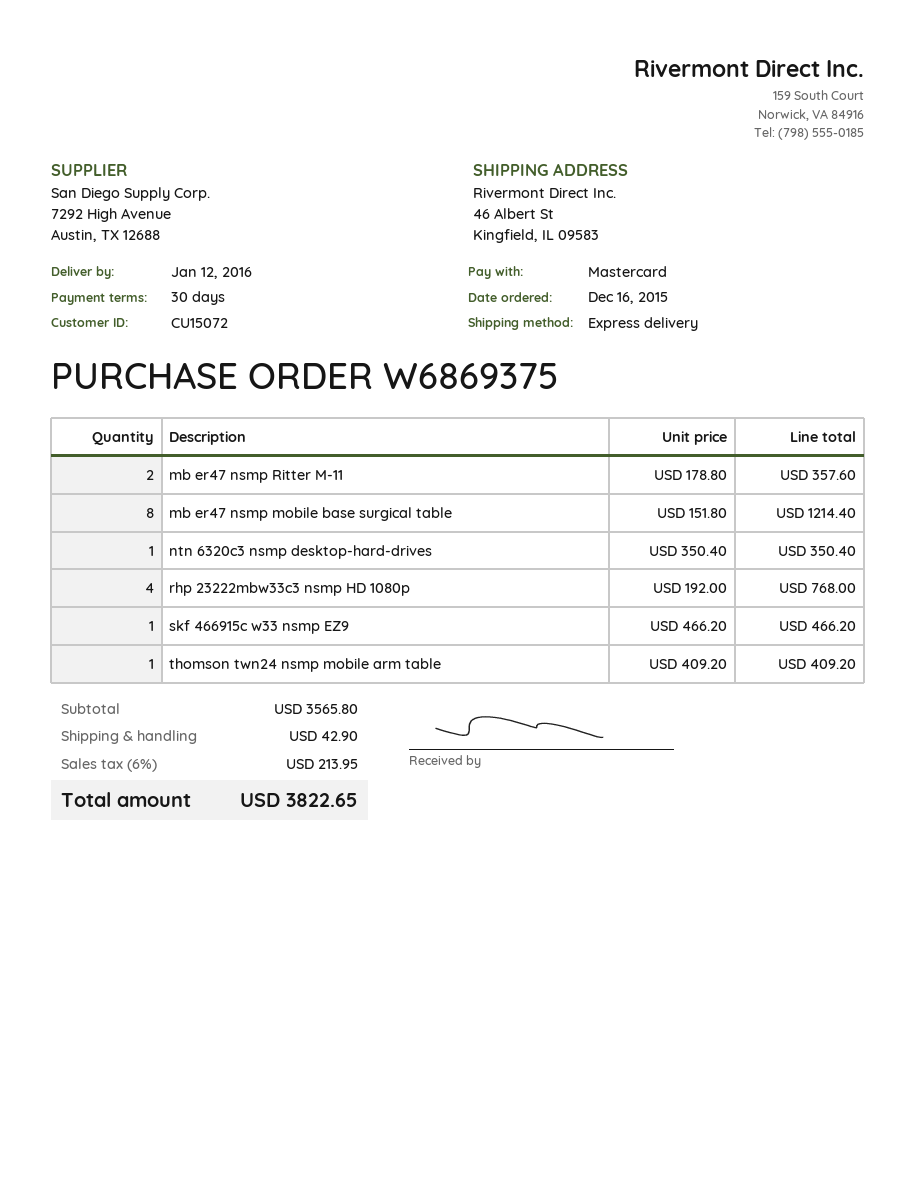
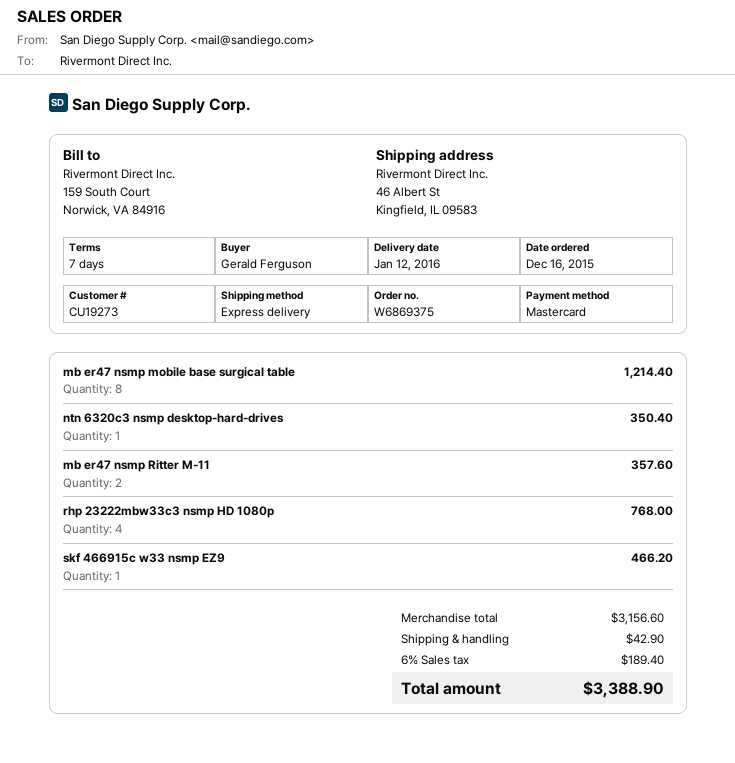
payment terms: 30 days -> 7 days
customer number: CU15072 -> CU19273
thomson twn24 nsmp mobile arm table: 1 for 409.20 -> none
subtotal: 3565.80 -> 3156.60
tax: 6% = 213.95 -> 6% = 189.40
total: 3822.65 -> 3388.90

